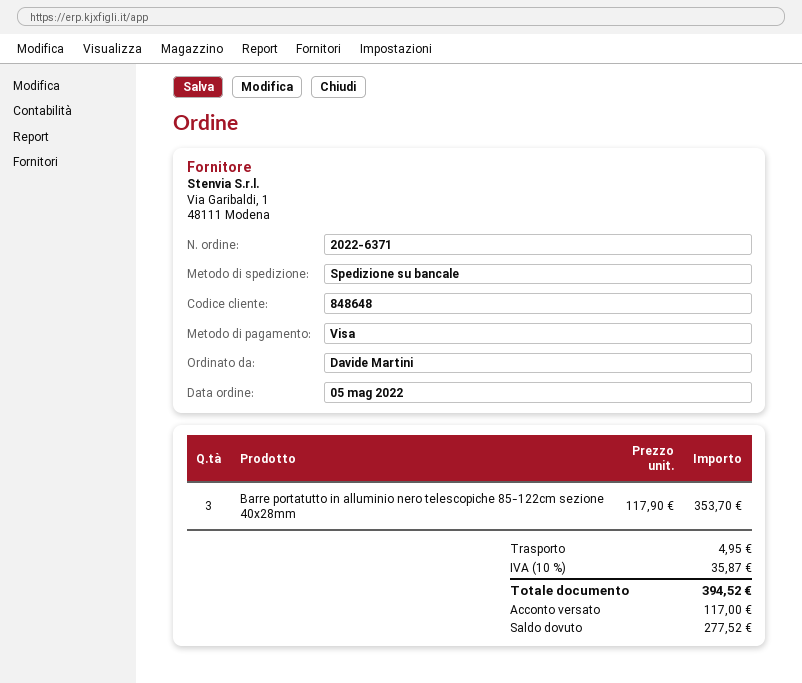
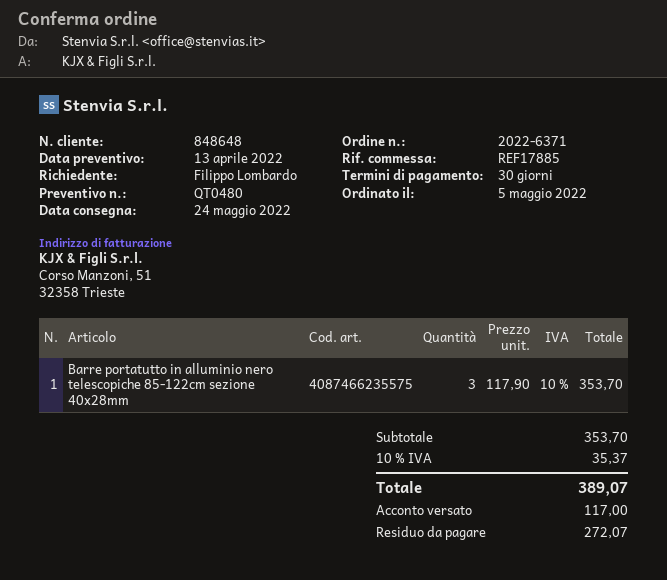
ordered by: Davide Martini -> Filippo Lombardo
shipping: 4.95 -> none
tax: 10% = 35.87 -> 10% = 35.37
total: 394.52 -> 389.07
balance: 277.52 -> 272.07

